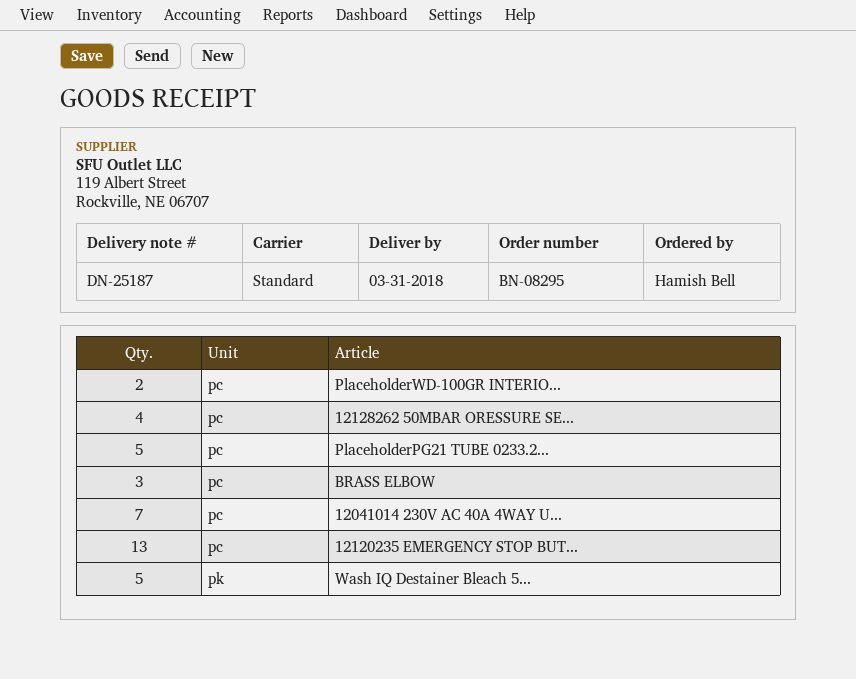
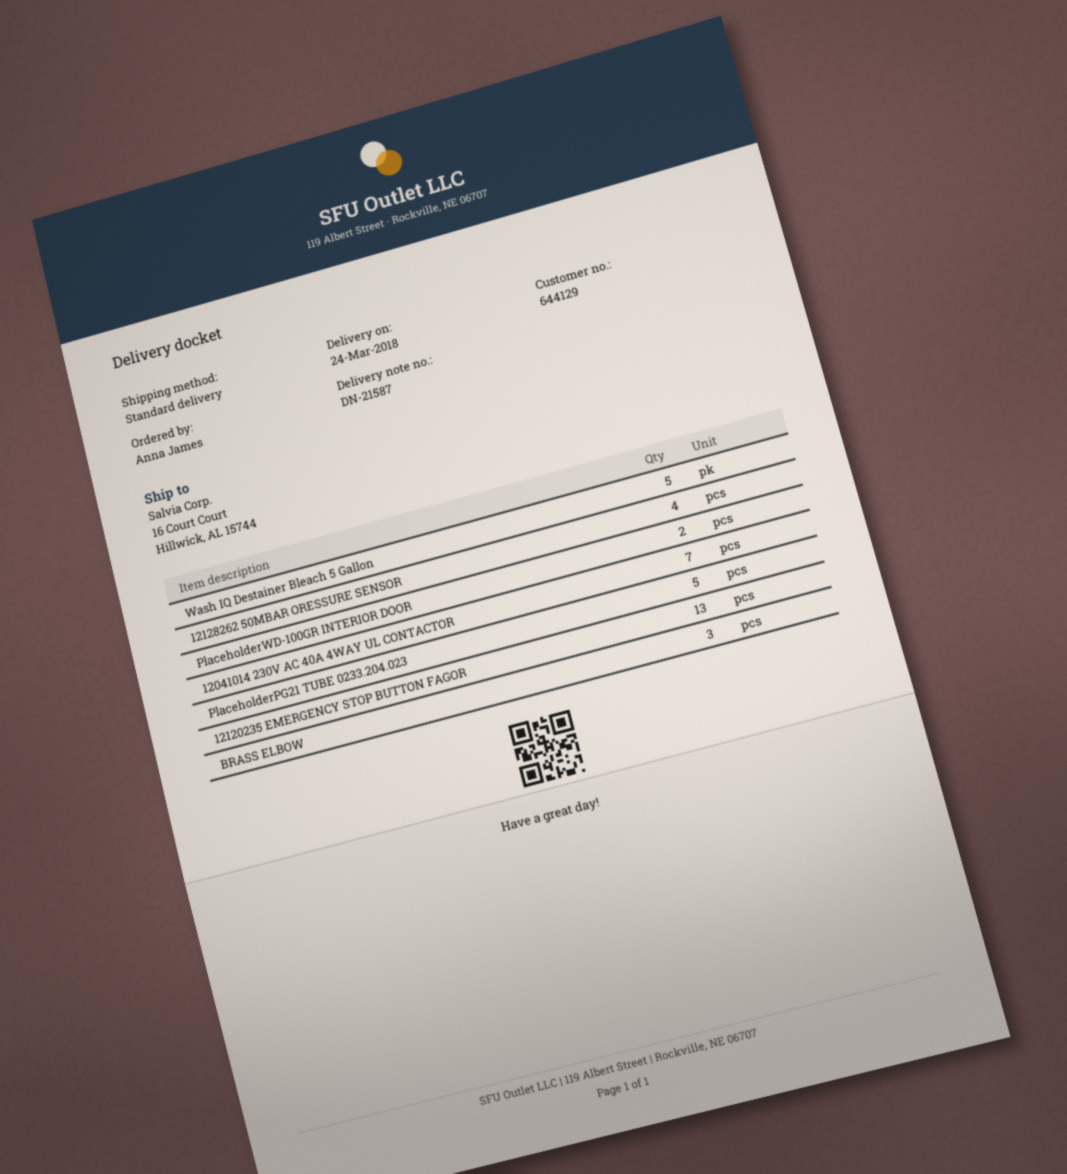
delivery note number: DN-25187 -> DN-21587
delivery date: 2018-03-31 -> 2018-03-24
ordered by: Hamish Bell -> Anna James

